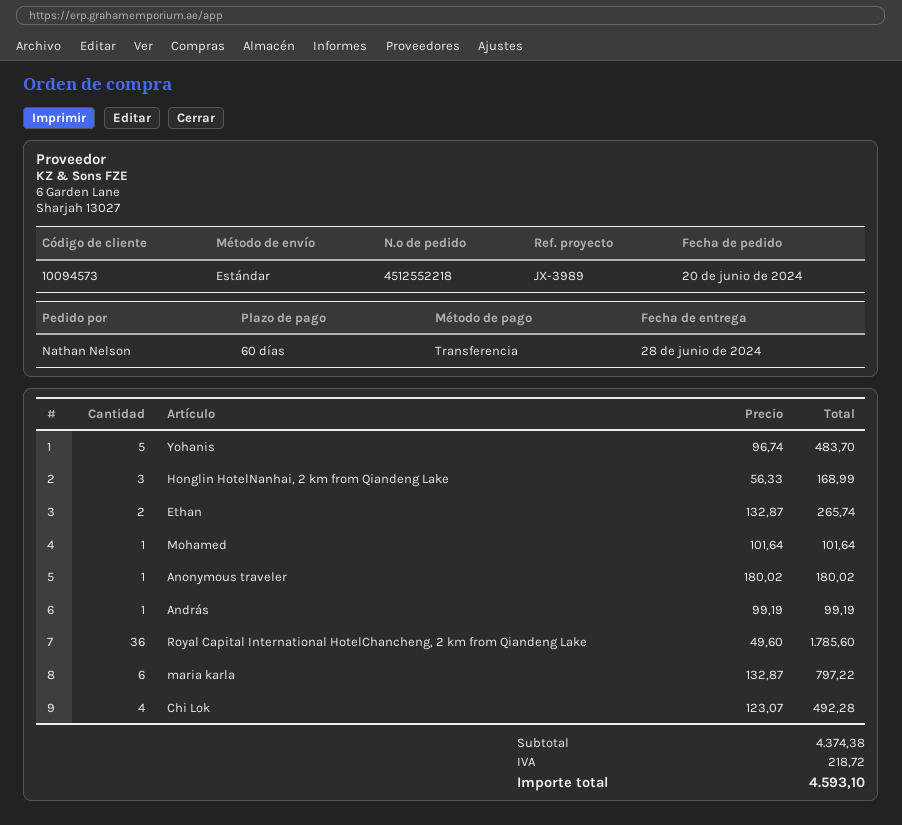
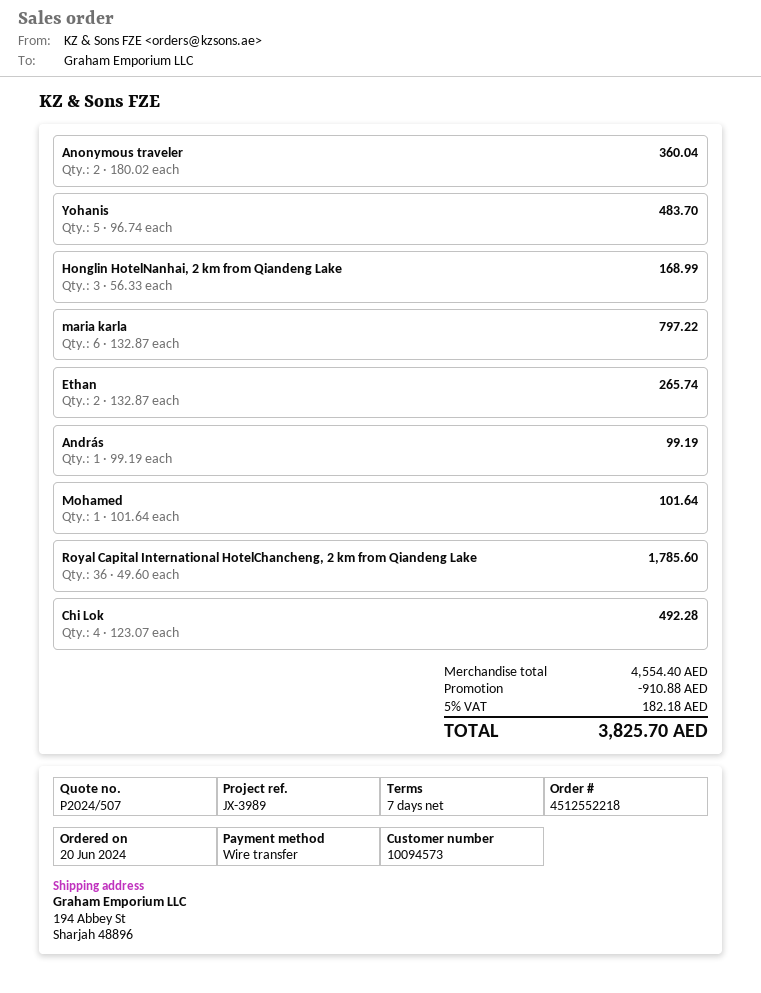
payment terms: 60 days -> 7 days
Anonymous traveler: 1 x 180.02 = 180.02 -> 2 x 180.02 = 360.04
subtotal: 4374.38 -> 4554.40
discount: none -> 910.88
tax: 218.72 -> 182.18
total: 4593.10 -> 3825.70

